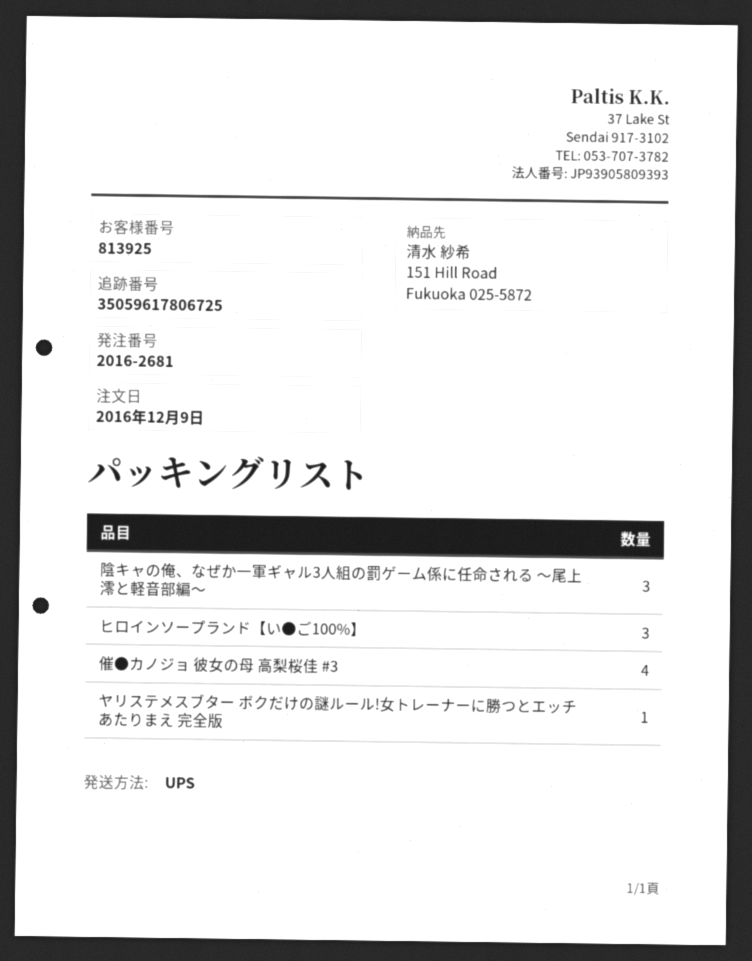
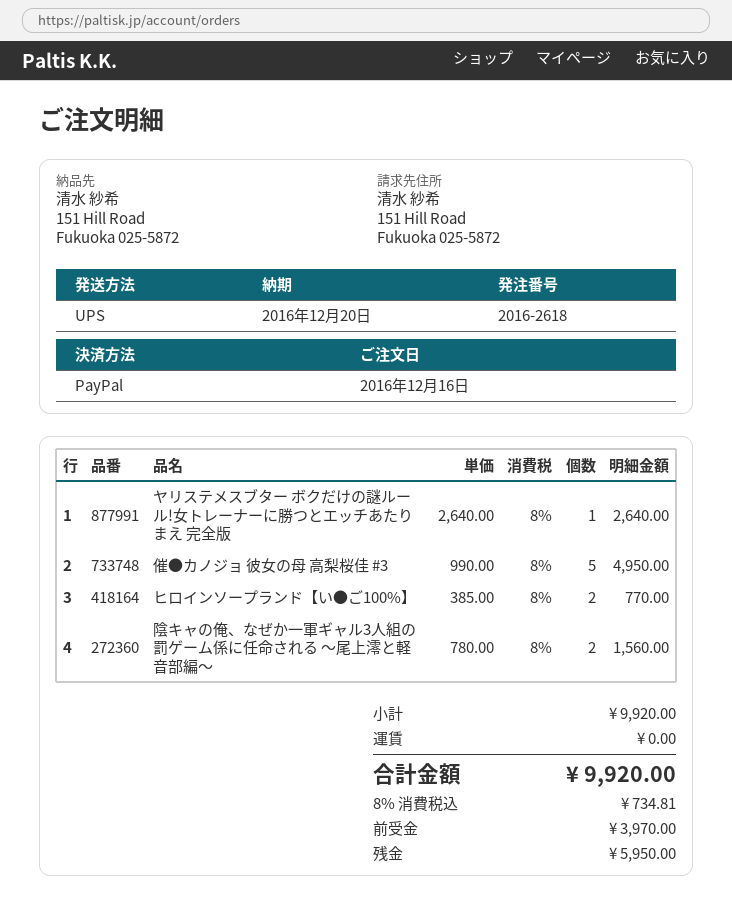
order number: 2016-2681 -> 2016-2618
order date: 2016-12-09 -> 2016-12-16
陰キャの俺、なぜか一軍ギャル3人組の罰ゲーム係に任命される 〜尾上澪と軽音部編〜: 3 -> 2
ヒロインソープランド【い●ご100%】: 3 -> 2
催●カノジョ 彼女の母 高梨桜佳 #3: 4 -> 5

